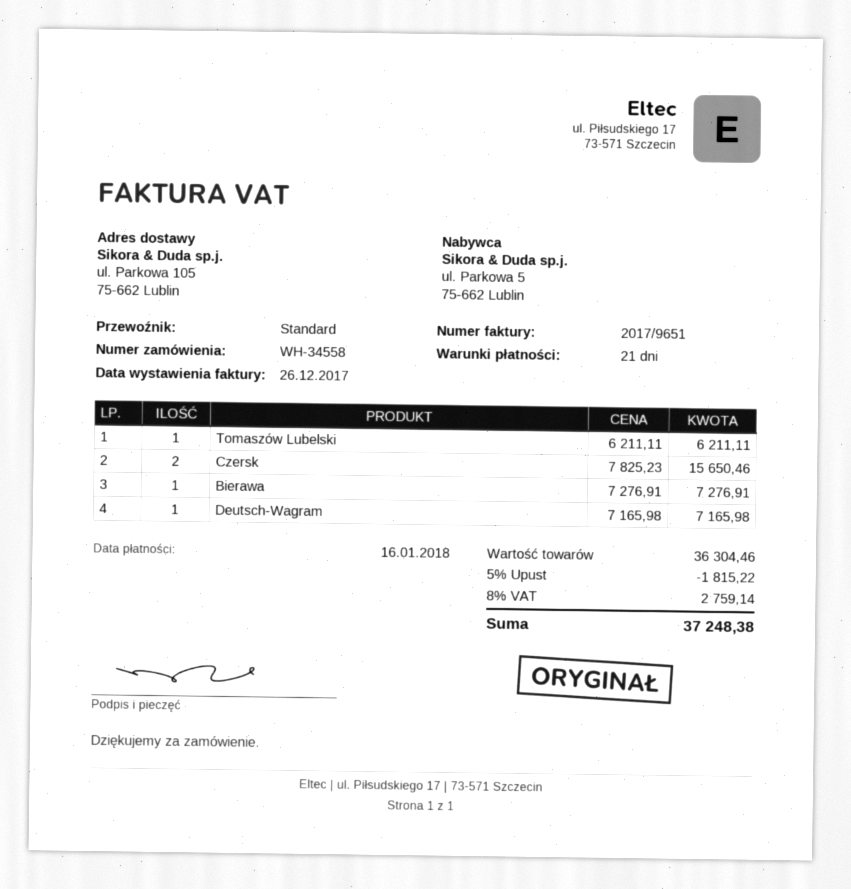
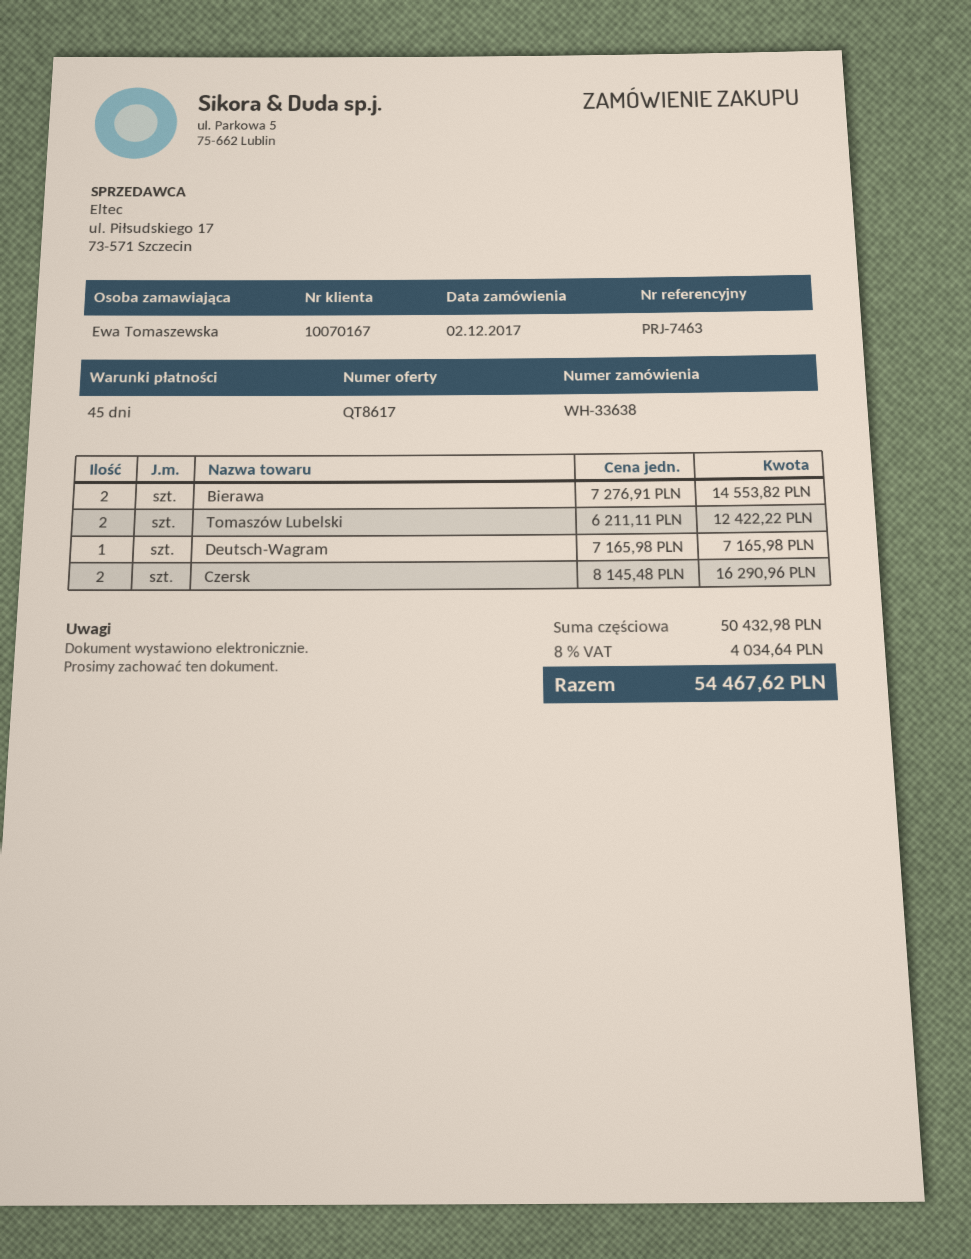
order number: WH-34558 -> WH-33638
payment terms: 21 days -> 45 days
Tomaszów Lubelski: 1 x 6211.11 = 6211.11 -> 2 x 6211.11 = 12422.22
Czersk: 2 x 7825.23 = 15650.46 -> 2 x 8145.48 = 16290.96
Bierawa: 1 x 7276.91 = 7276.91 -> 2 x 7276.91 = 14553.82
subtotal: 36304.46 -> 50432.98
discount: 5% = 1815.22 -> none
tax: 8% = 2759.14 -> 8% = 4034.64
total: 37248.38 -> 54467.62

